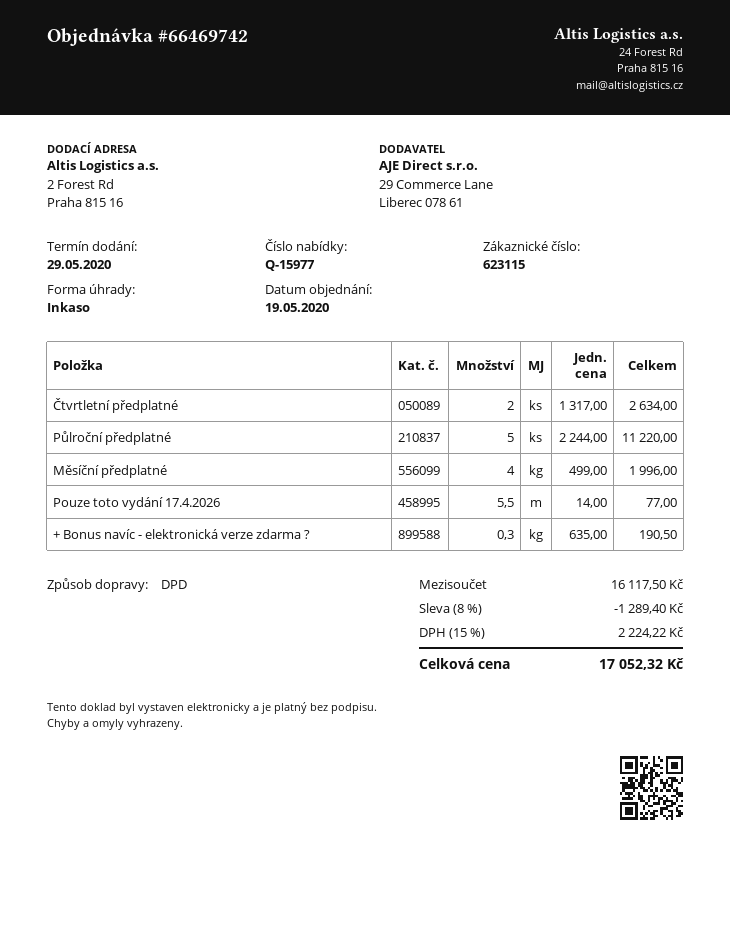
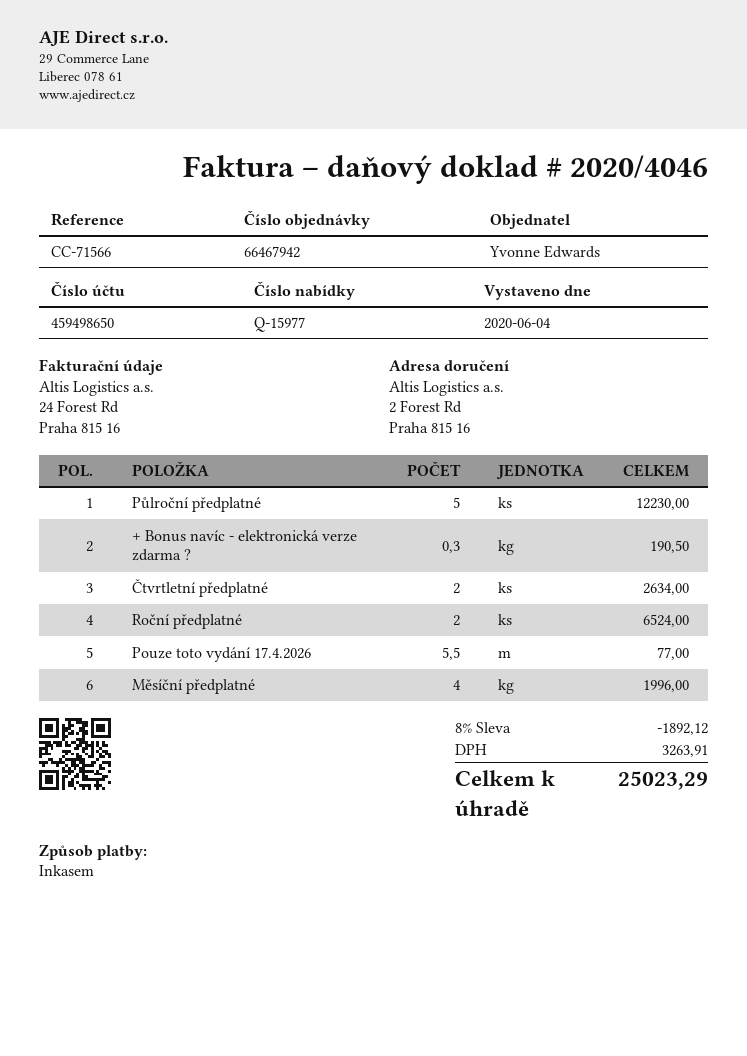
order number: 66469742 -> 66467942
Půlroční předplatné: 5 for 11220.00 -> 5 for 12230.00
Roční předplatné: none -> 2 for 6524.00
discount: 8% = 1289.40 -> 8% = 1892.12
tax: 2224.22 -> 3263.91
total: 17052.32 -> 25023.29

